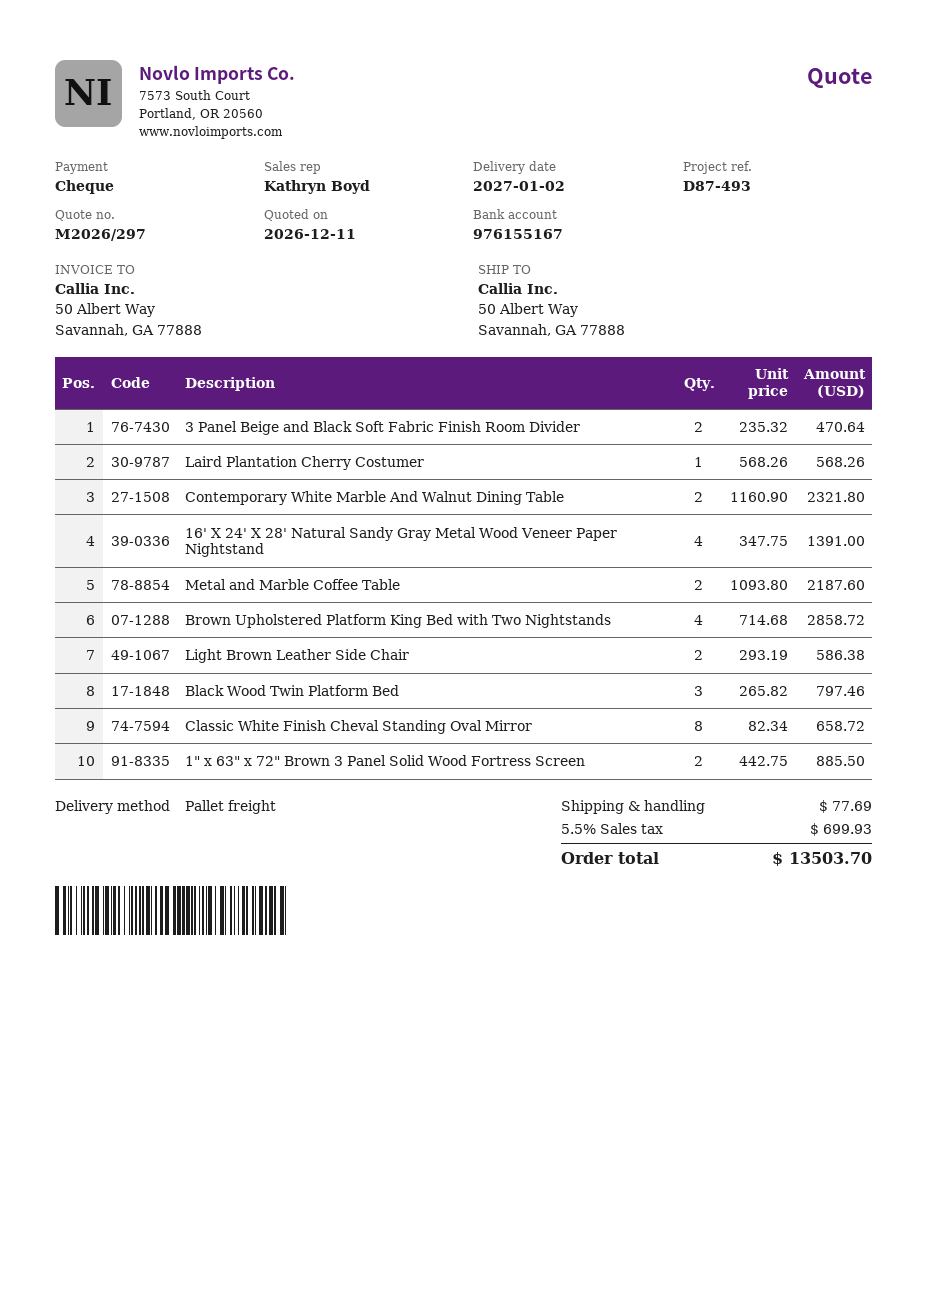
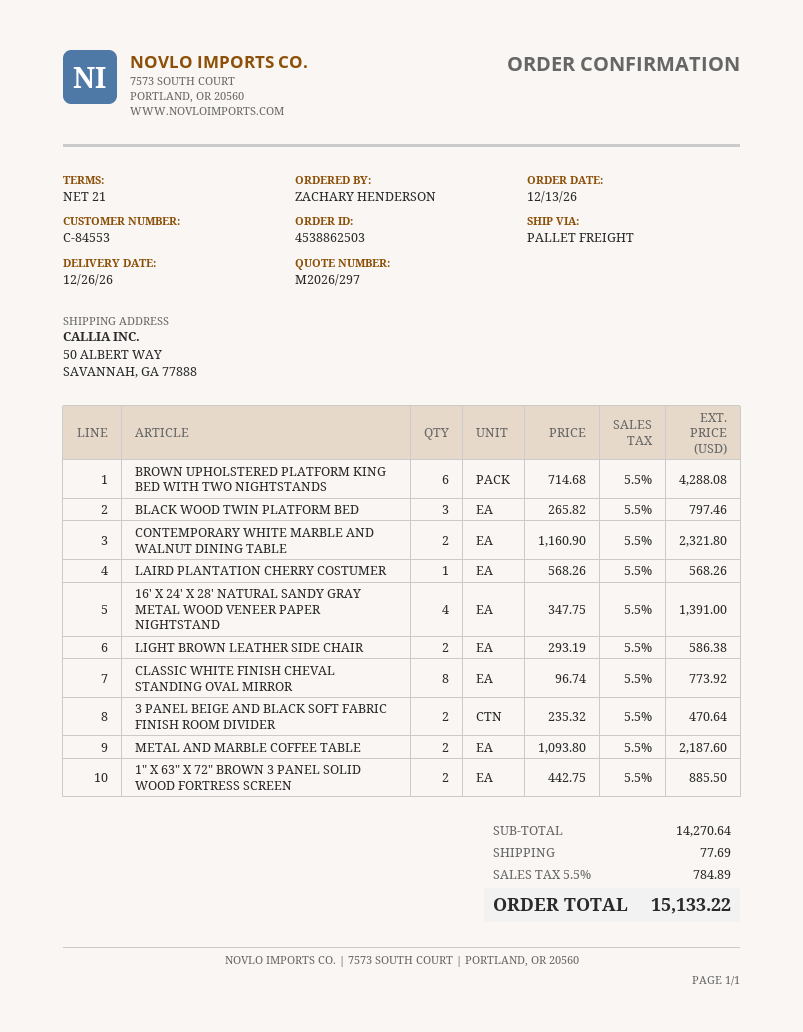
delivery date: 2027-01-02 -> 2026-12-26
Brown Upholstered Platform King Bed with Two Nightstands: 4 x 714.68 = 2858.72 -> 6 x 714.68 = 4288.08
Classic White Finish Cheval Standing Oval Mirror: 8 x 82.34 = 658.72 -> 8 x 96.74 = 773.92
tax: 5.5% = 699.93 -> 5.5% = 784.89
total: 13503.70 -> 15133.22

